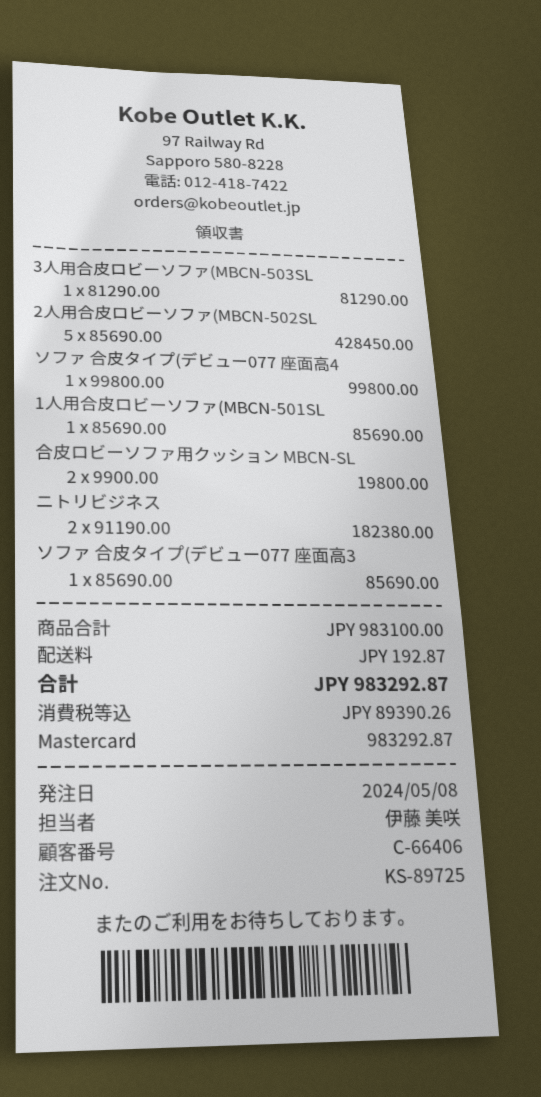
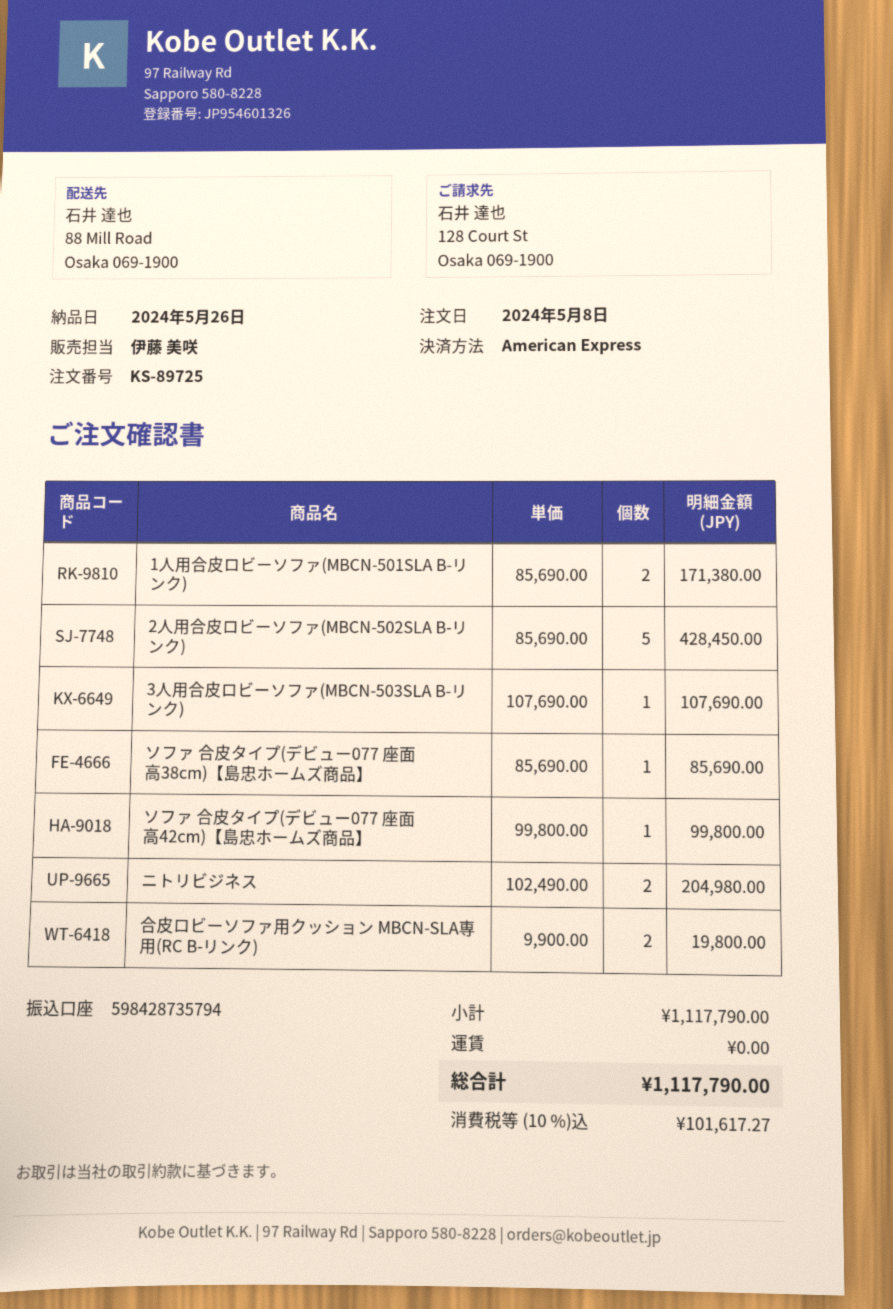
payment method: Mastercard -> American Express
3人用合皮ロビーソファ(MBCN-503SL: 1 x 81290.00 = 81290.00 -> 1 x 107690.00 = 107690.00
1人用合皮ロビーソファ(MBCN-501SL: 1 x 85690.00 = 85690.00 -> 2 x 85690.00 = 171380.00
ニトリビジネス: 2 x 91190.00 = 182380.00 -> 2 x 102490.00 = 204980.00
subtotal: 983100.00 -> 1117790.00
shipping: 192.87 -> 0.00
tax: 89390.26 -> 101617.27
total: 983292.87 -> 1117790.00

